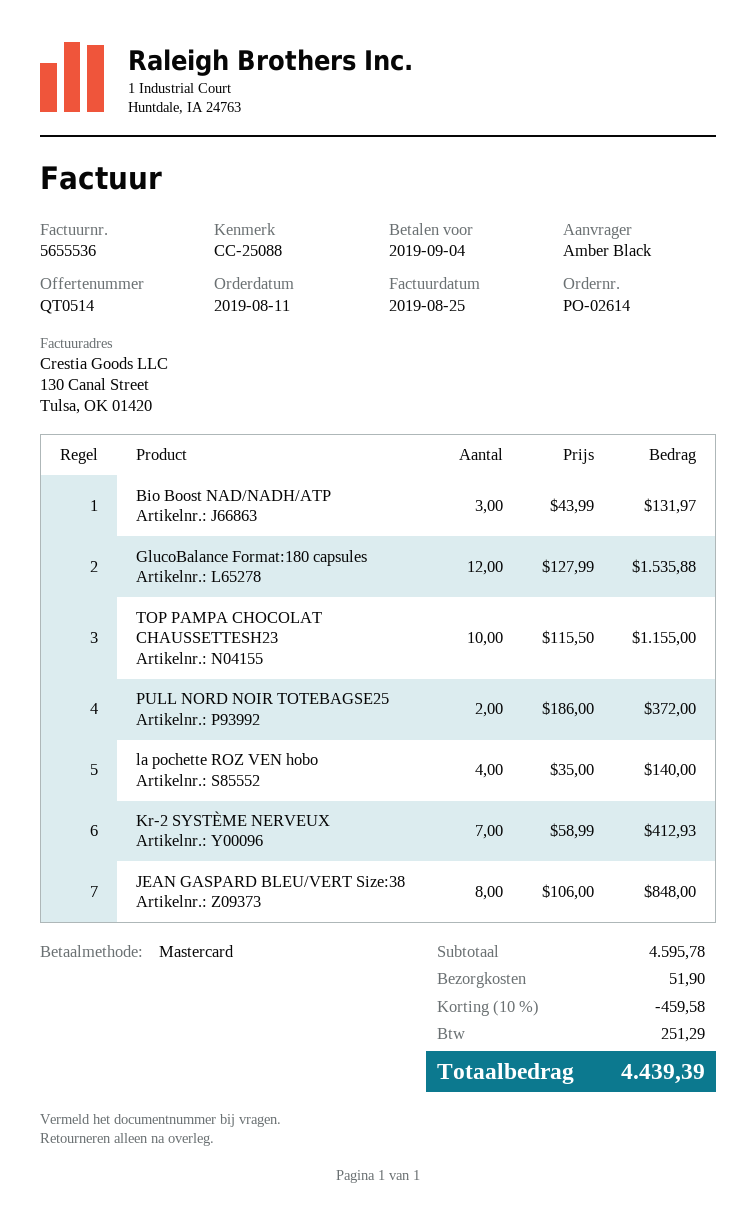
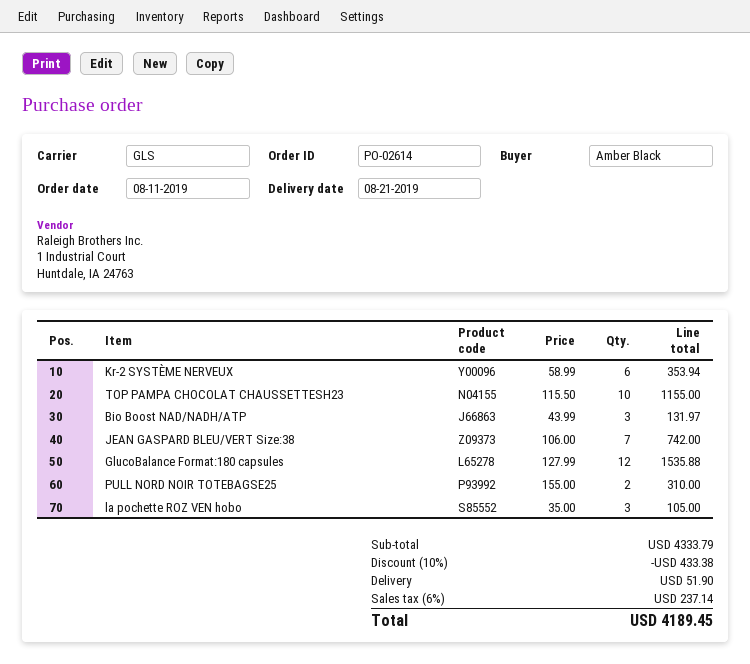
PULL NORD NOIR TOTEBAGSE25: 2 x 186.00 = 372.00 -> 2 x 155.00 = 310.00
la pochette ROZ VEN hobo: 4 x 35.00 = 140.00 -> 3 x 35.00 = 105.00
Kr-2 SYSTÈME NERVEUX: 7 x 58.99 = 412.93 -> 6 x 58.99 = 353.94
JEAN GASPARD BLEU/VERT Size:38: 8 x 106.00 = 848.00 -> 7 x 106.00 = 742.00
subtotal: 4595.78 -> 4333.79
discount: 10% = 459.58 -> 10% = 433.38
tax: 251.29 -> 237.14
total: 4439.39 -> 4189.45

